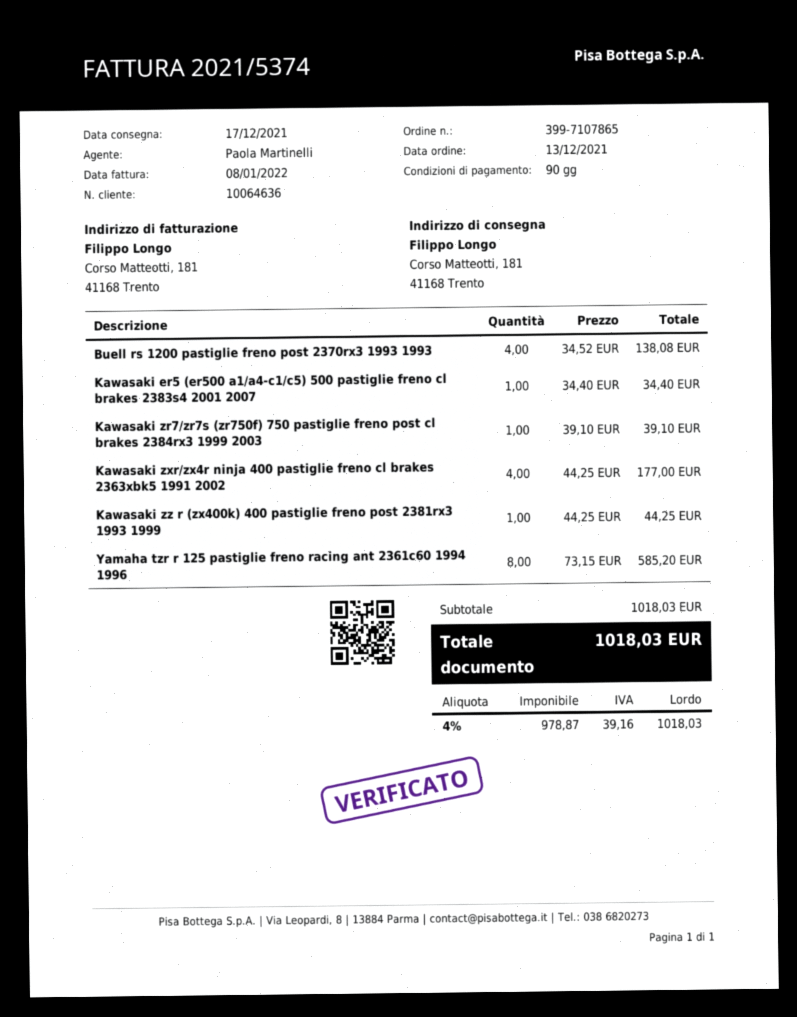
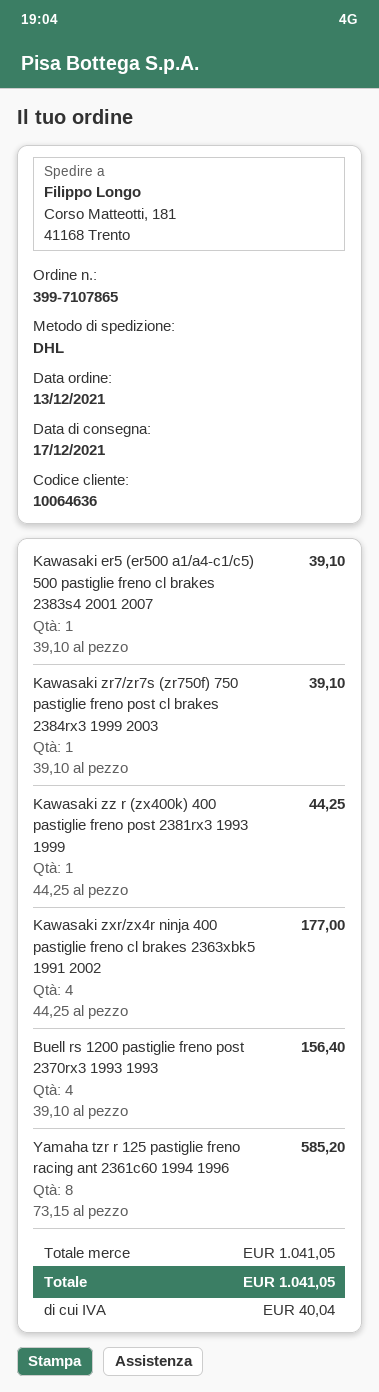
Buell rs 1200 pastiglie freno post 2370rx3 1993 1993: 4 x 34.52 = 138.08 -> 4 x 39.10 = 156.40
Kawasaki er5 (er500 a1/a4-c1/c5) 500 pastiglie freno cl brakes 2383s4 2001 2007: 1 x 34.40 = 34.40 -> 1 x 39.10 = 39.10
subtotal: 1018.03 -> 1041.05
tax: 39.16 -> 40.04
total: 1018.03 -> 1041.05

